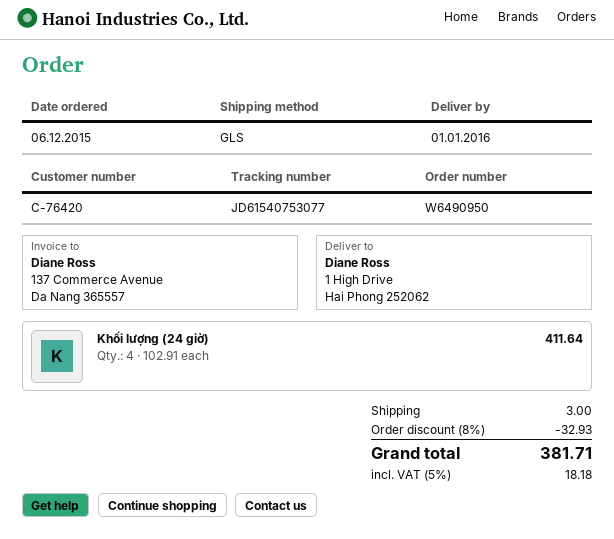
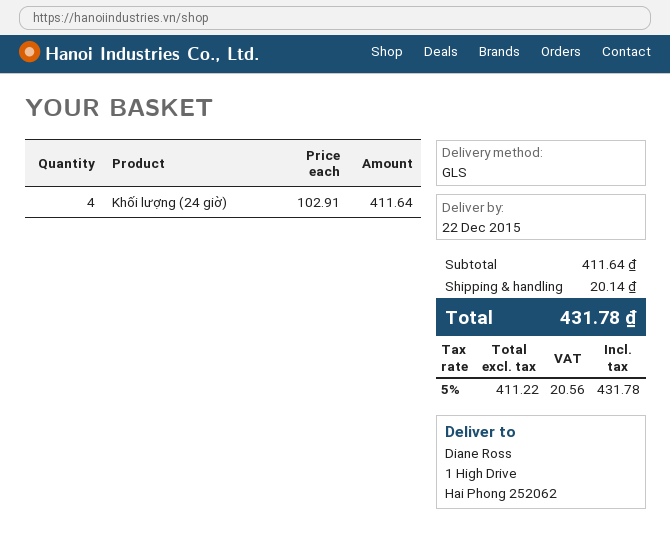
delivery date: 2016-01-01 -> 2015-12-22
discount: 8% = 32.93 -> none
shipping: 3.00 -> 20.14
tax: 5% = 18.18 -> 5% = 20.56
total: 381.71 -> 431.78

